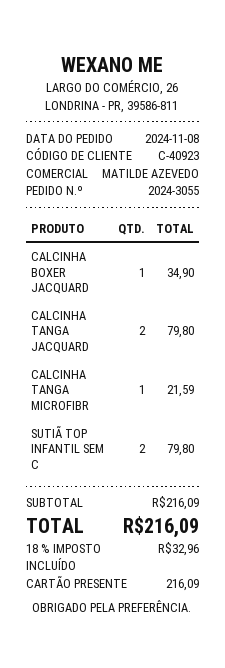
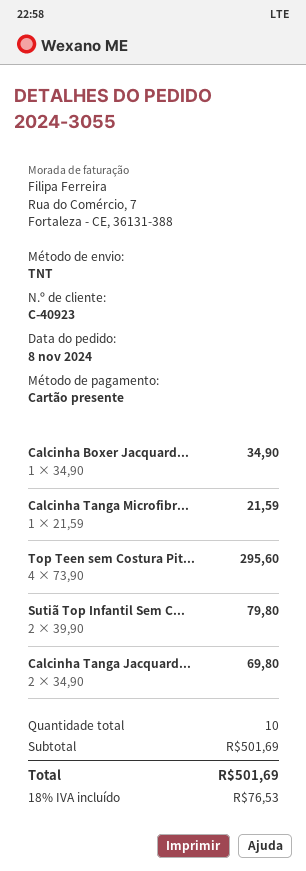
CALCINHA TANGA JACQUARD: 2 for 79.80 -> 2 for 69.80
Top Teen sem Costura Pit...: none -> 4 for 295.60
subtotal: 216.09 -> 501.69
tax: 18% = 32.96 -> 18% = 76.53
total: 216.09 -> 501.69

